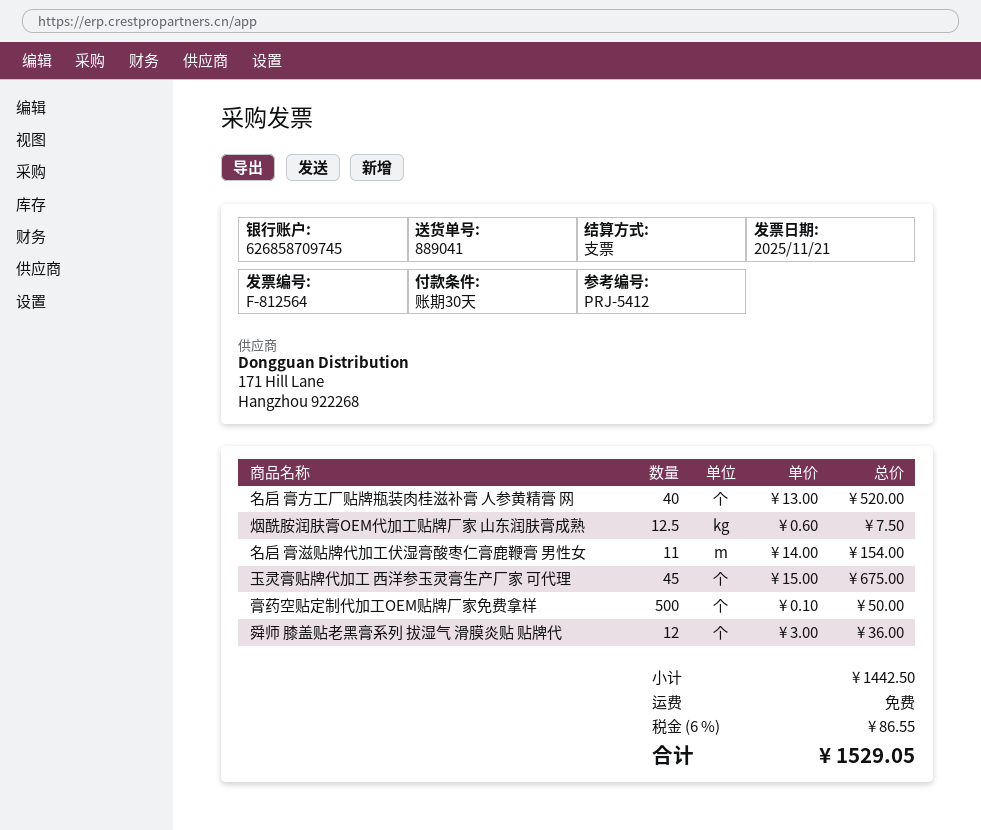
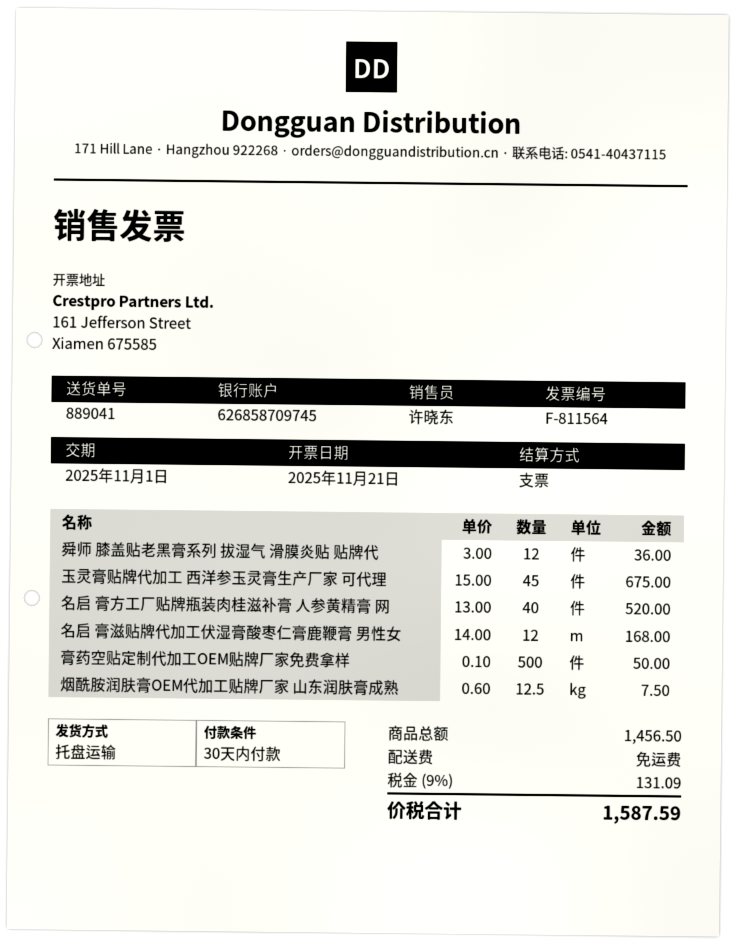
invoice number: F-812564 -> F-811564
名启 膏滋贴牌代加工伏湿膏酸枣仁膏鹿鞭膏 男性女: 11 x 14.00 = 154.00 -> 12 x 14.00 = 168.00
subtotal: 1442.50 -> 1456.50
tax: 6% = 86.55 -> 9% = 131.09
total: 1529.05 -> 1587.59

